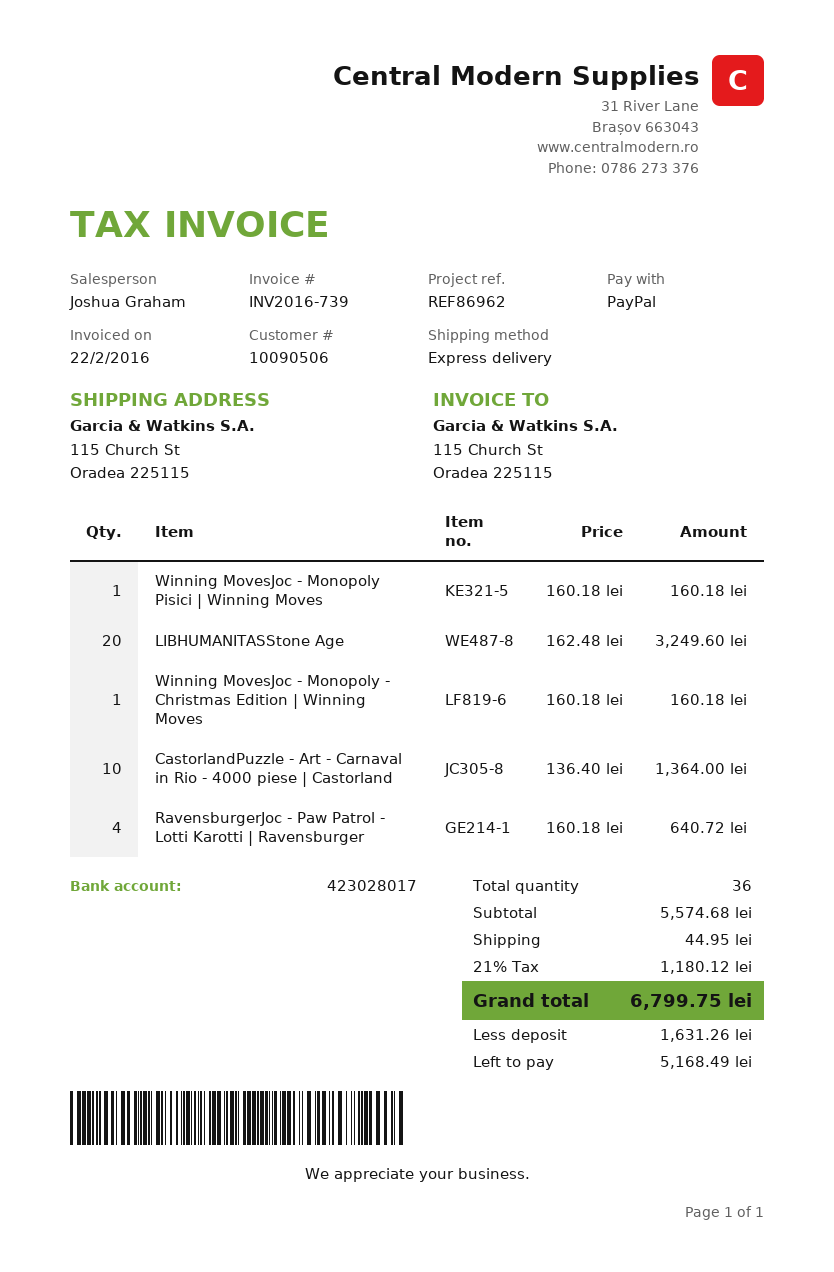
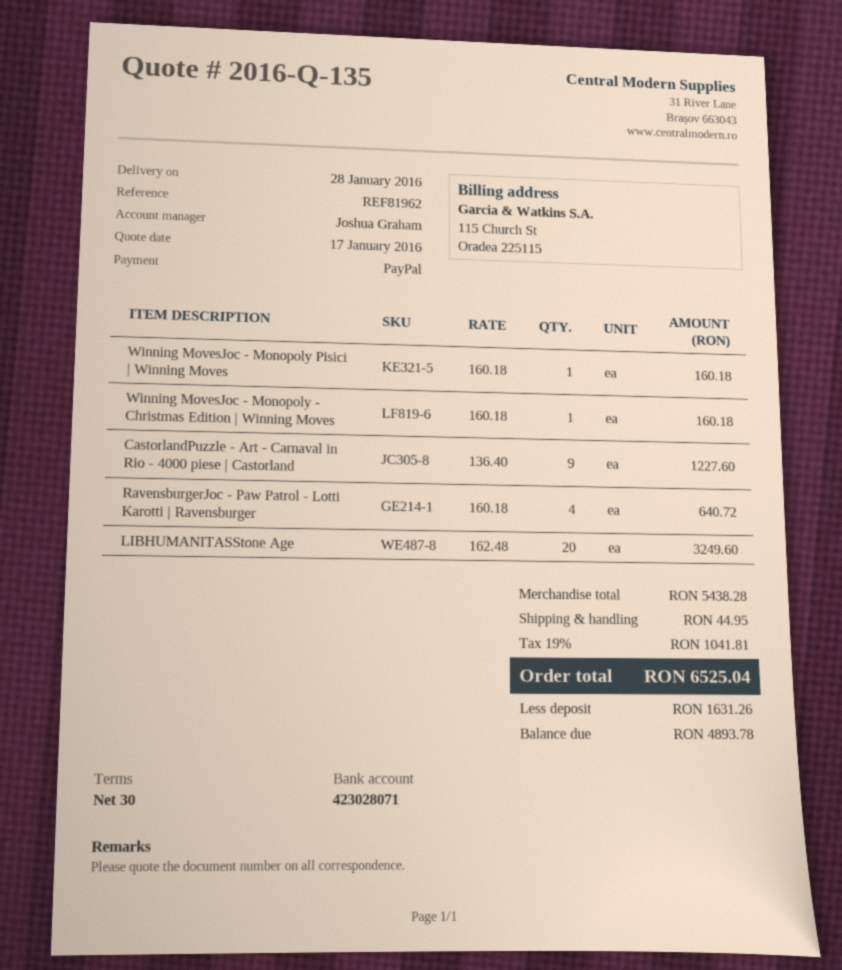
reference: REF86962 -> REF81962
bank account: 423028017 -> 423028071
CastorlandPuzzle - Art - Carnaval in Rio - 4000 piese | Castorland: 10 x 136.40 = 1364.00 -> 9 x 136.40 = 1227.60
subtotal: 5574.68 -> 5438.28
tax: 21% = 1180.12 -> 19% = 1041.81
total: 6799.75 -> 6525.04
balance: 5168.49 -> 4893.78

